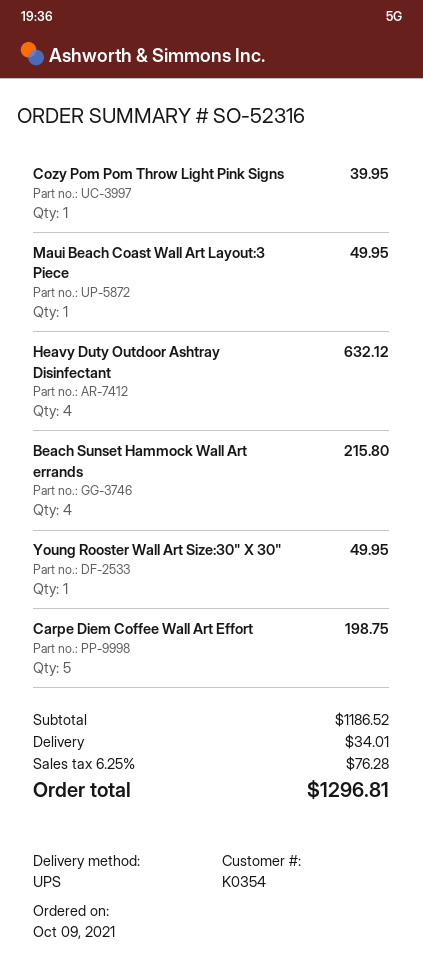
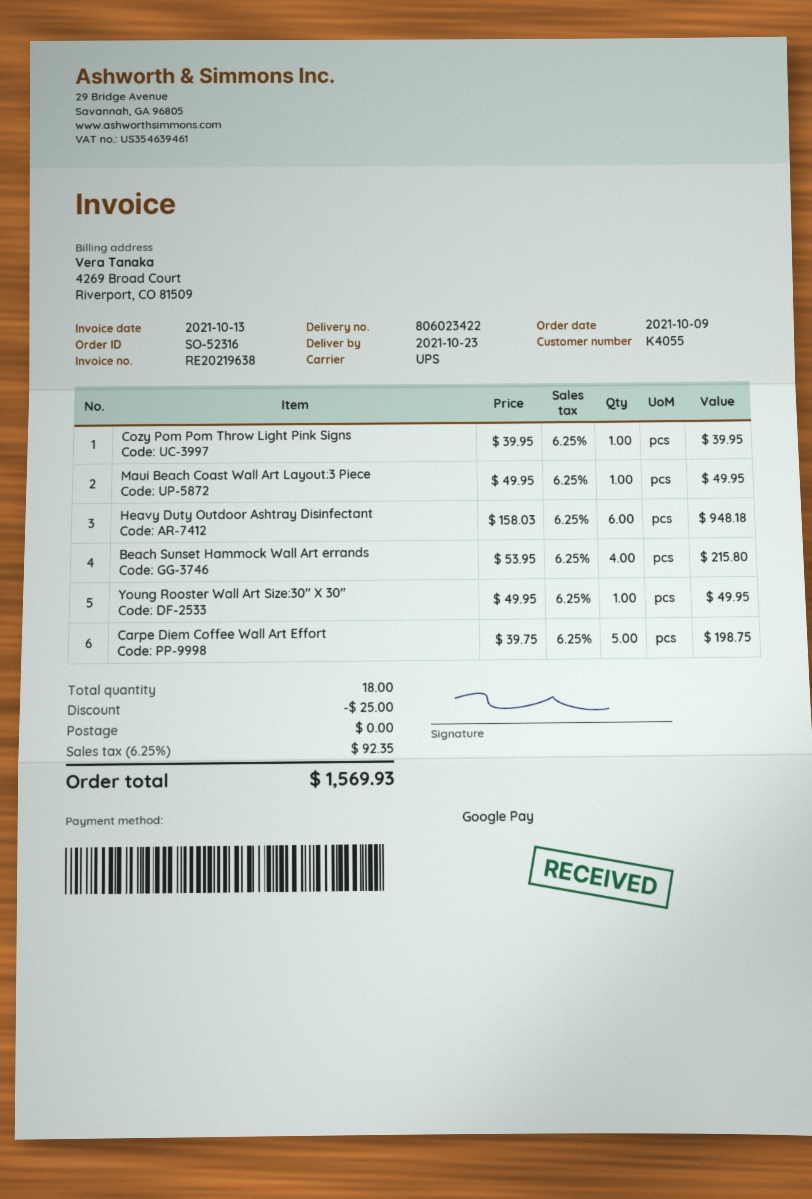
customer number: K0354 -> K4055
Heavy Duty Outdoor Ashtray Disinfectant: 4 for 632.12 -> 6 for 948.18
discount: none -> 25.00
shipping: 34.01 -> 0.00
tax: 6.25% = 76.28 -> 6.25% = 92.35
total: 1296.81 -> 1569.93

